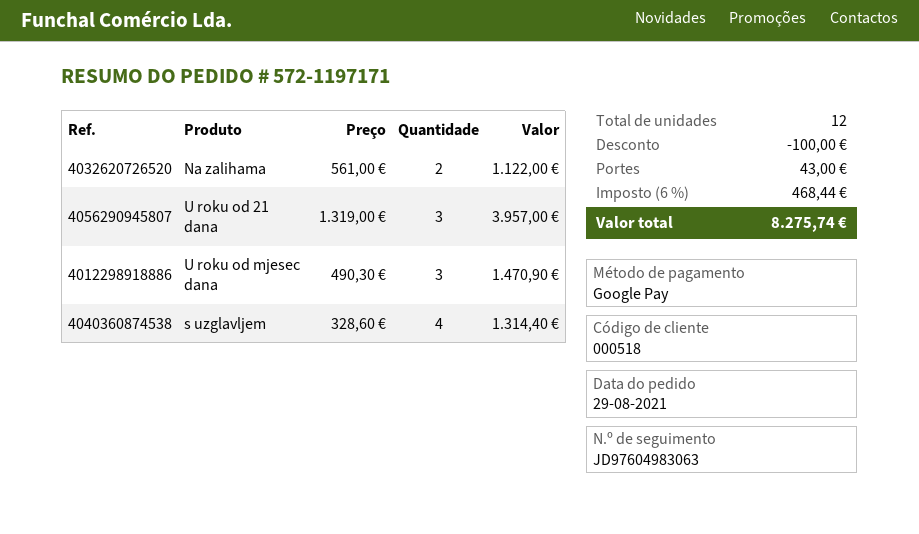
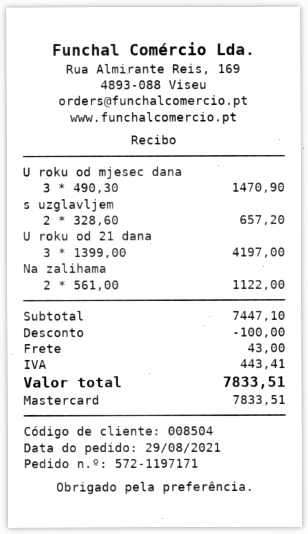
customer number: 000518 -> 008504
payment method: Google Pay -> Mastercard
U roku od 21 dana: 3 x 1319.00 = 3957.00 -> 3 x 1399.00 = 4197.00
s uzglavljem: 4 x 328.60 = 1314.40 -> 2 x 328.60 = 657.20
tax: 468.44 -> 443.41
total: 8275.74 -> 7833.51

